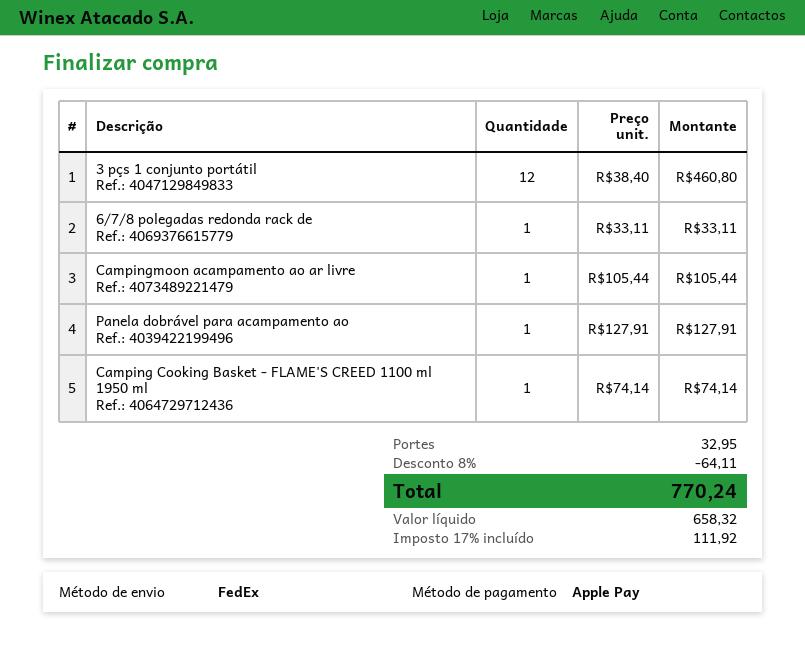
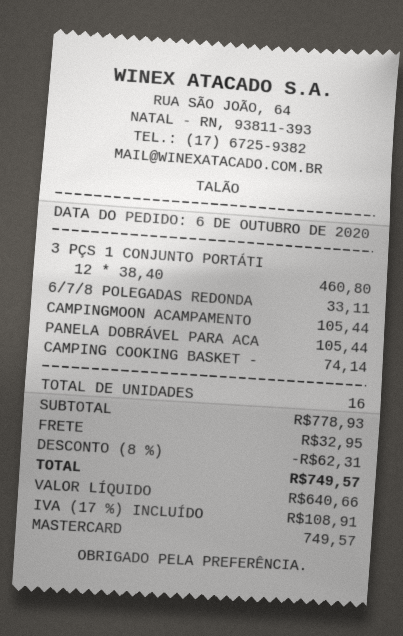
payment method: Apple Pay -> Mastercard
Panela dobrável para acampamento ao: 1 x 127.91 = 127.91 -> 1 x 105.44 = 105.44
discount: 8% = 64.11 -> 8% = 62.31
net: 658.32 -> 640.66
tax: 17% = 111.92 -> 17% = 108.91
total: 770.24 -> 749.57

